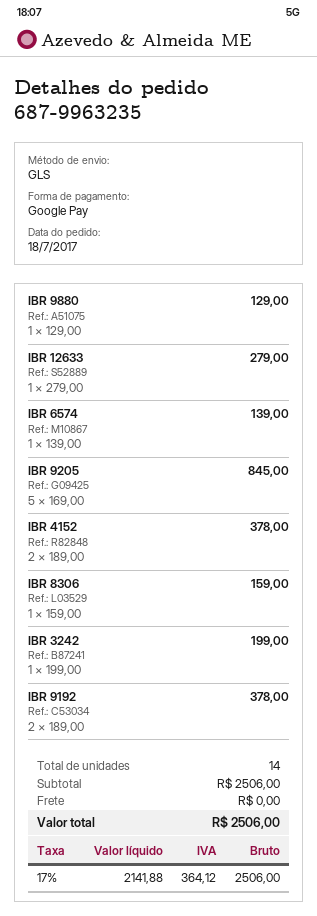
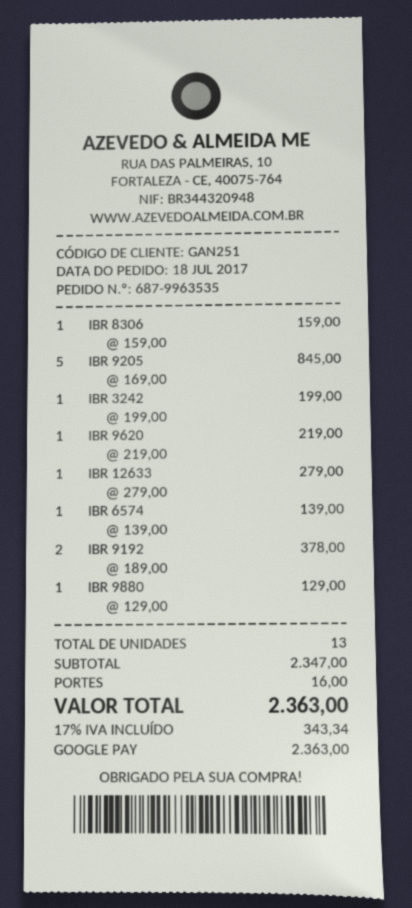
order number: 687-9963235 -> 687-9963535
IBR 4152: 2 x 189.00 = 378.00 -> none
IBR 9620: none -> 1 x 219.00 = 219.00
total quantity: 14 -> 13
subtotal: 2506.00 -> 2347.00
shipping: 0.00 -> 16.00
tax: 17% = 364.12 -> 17% = 343.34
total: 2506.00 -> 2363.00

